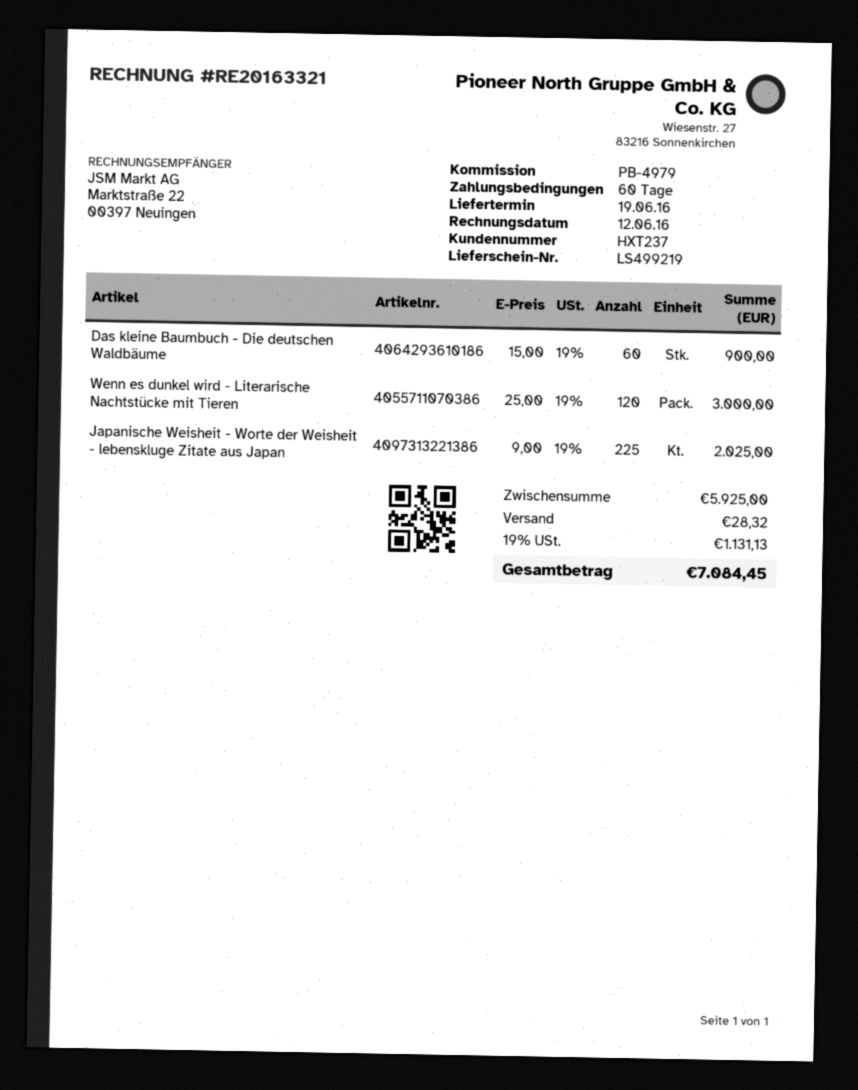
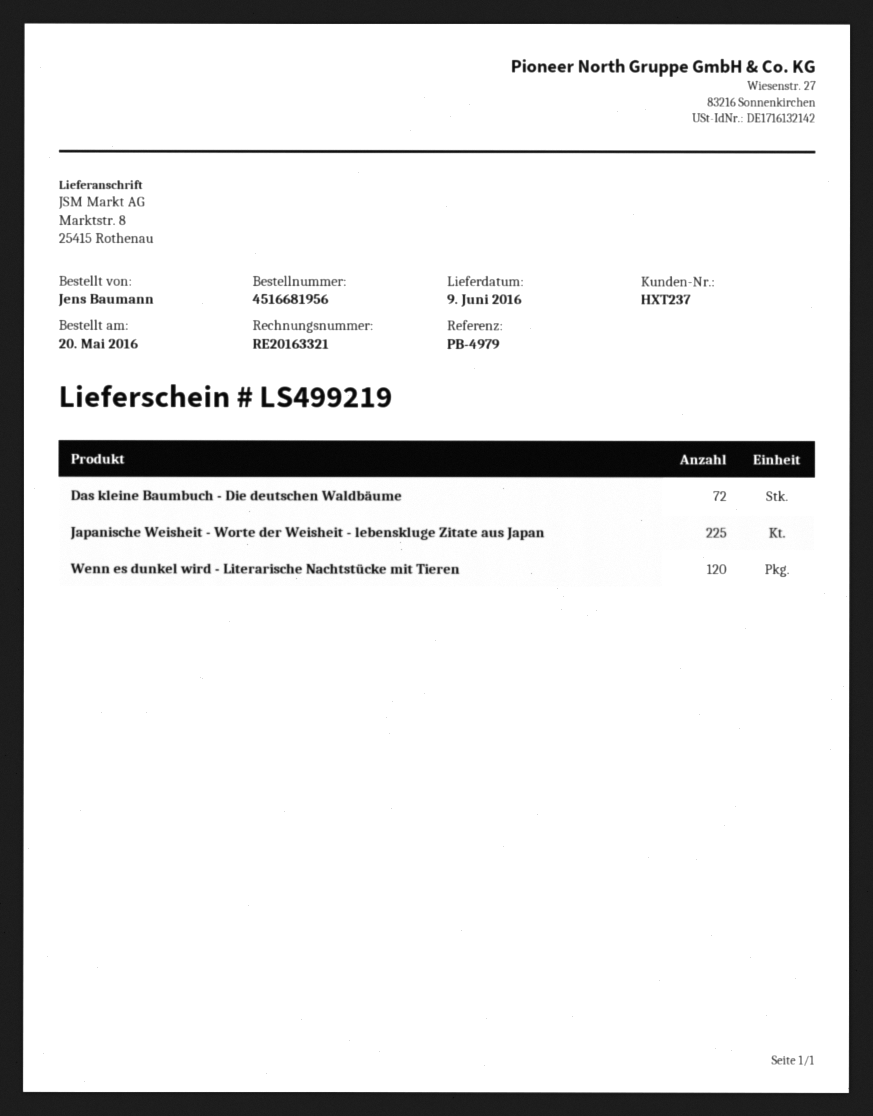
delivery date: 2016-06-19 -> 2016-06-09
Das kleine Baumbuch - Die deutschen Waldbäume: 60 -> 72

